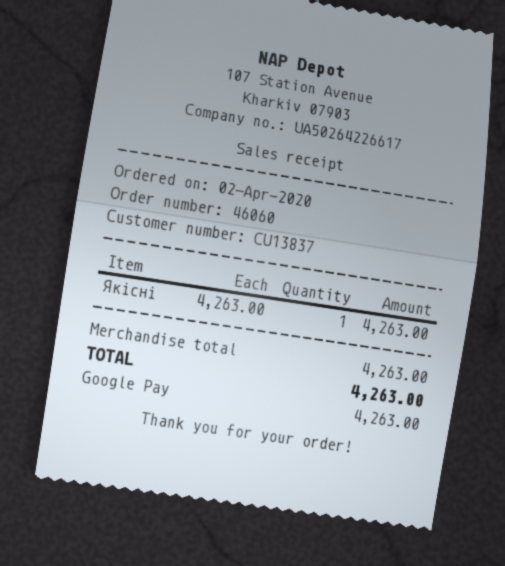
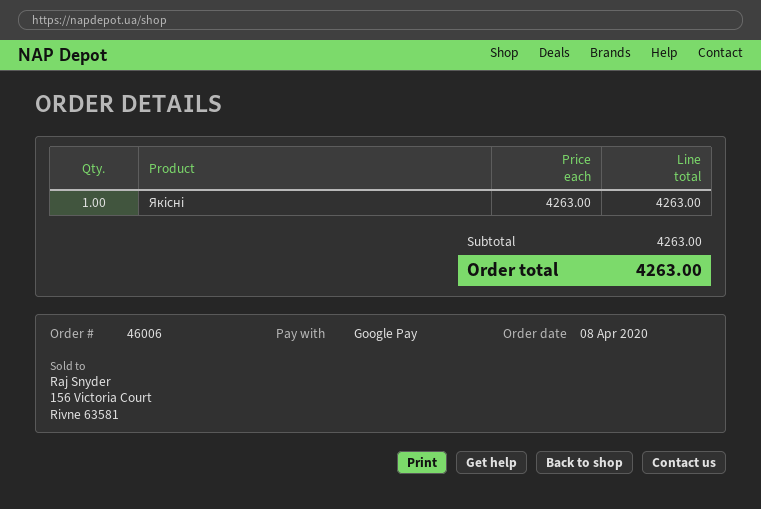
order number: 46060 -> 46006
order date: 2020-04-02 -> 2020-04-08

